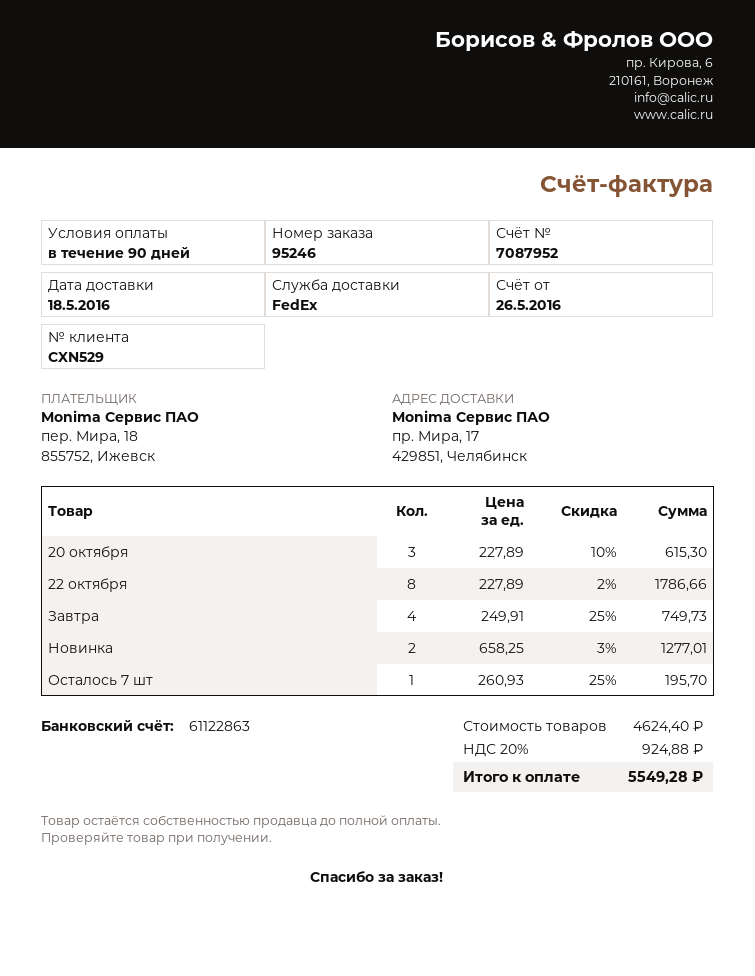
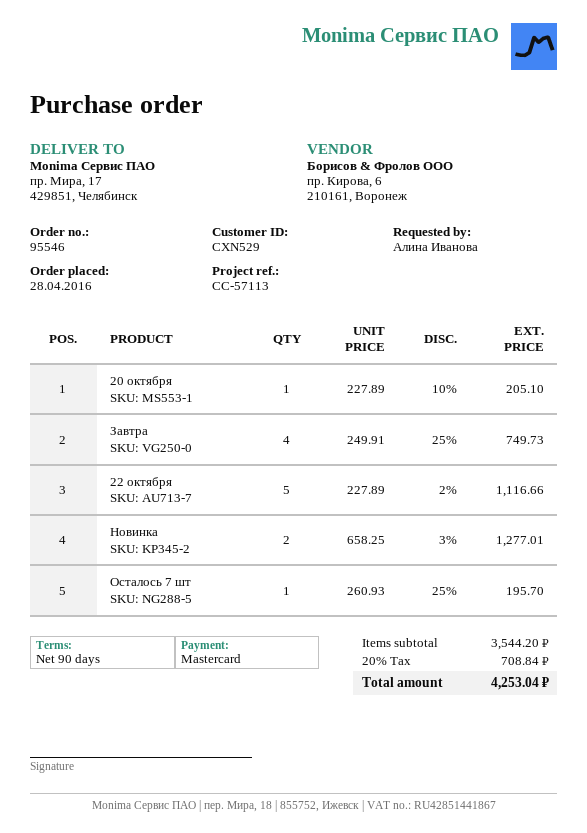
order number: 95246 -> 95546
20 октября: 3 x 227.89 - 10% = 615.30 -> 1 x 227.89 - 10% = 205.10
22 октября: 8 x 227.89 - 2% = 1786.66 -> 5 x 227.89 - 2% = 1116.66
subtotal: 4624.40 -> 3544.20
tax: 20% = 924.88 -> 20% = 708.84
total: 5549.28 -> 4253.04

